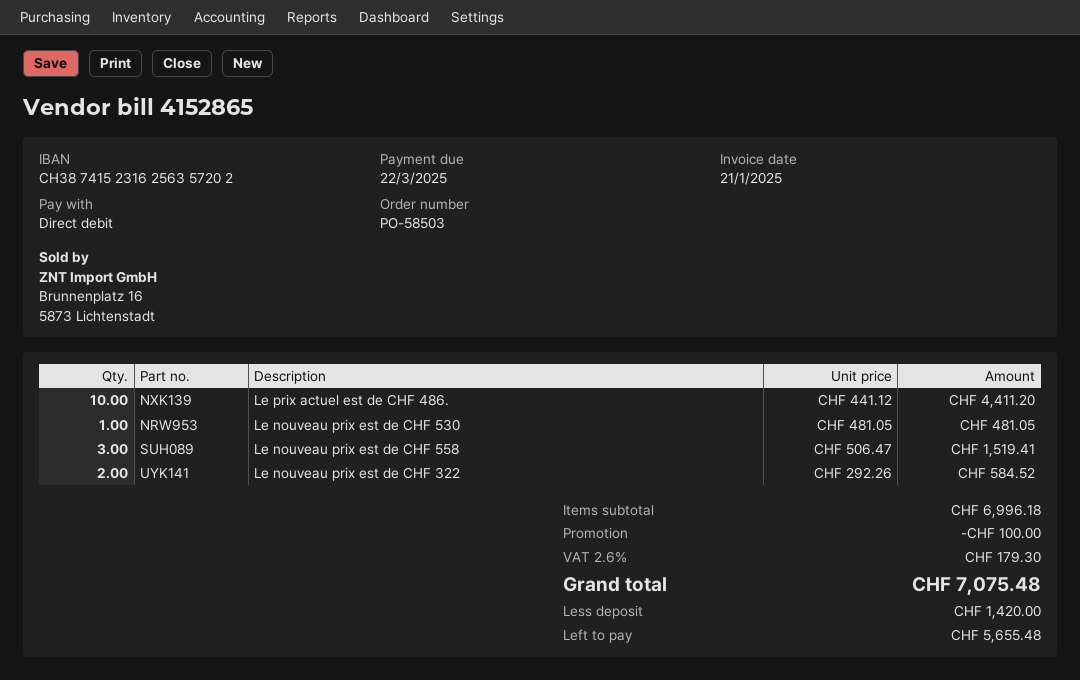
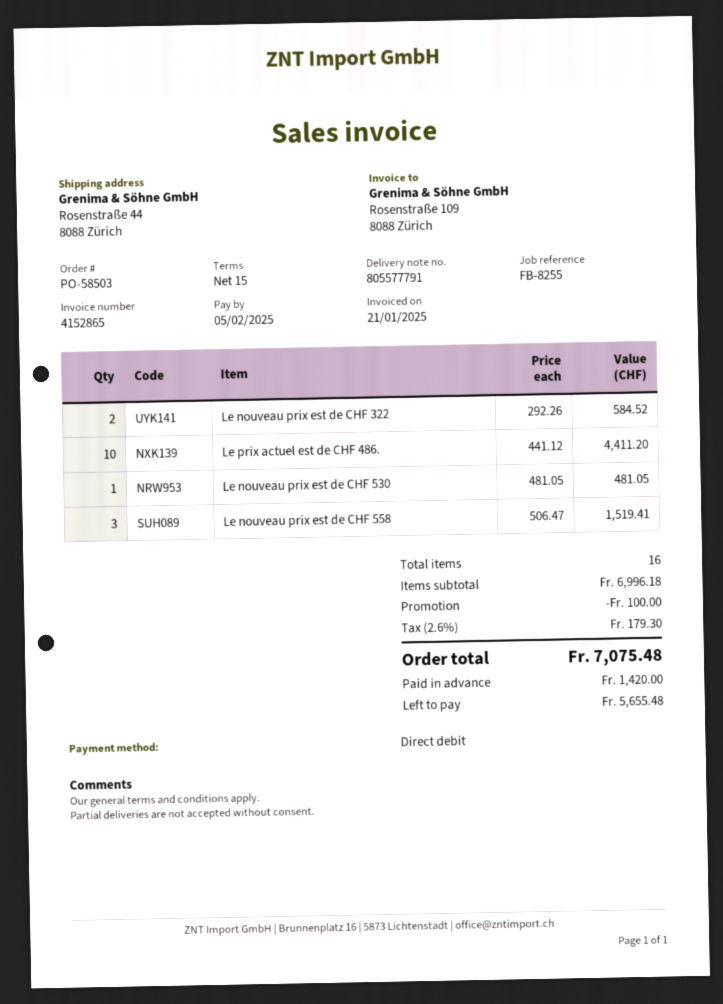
due date: 2025-03-22 -> 2025-02-05

